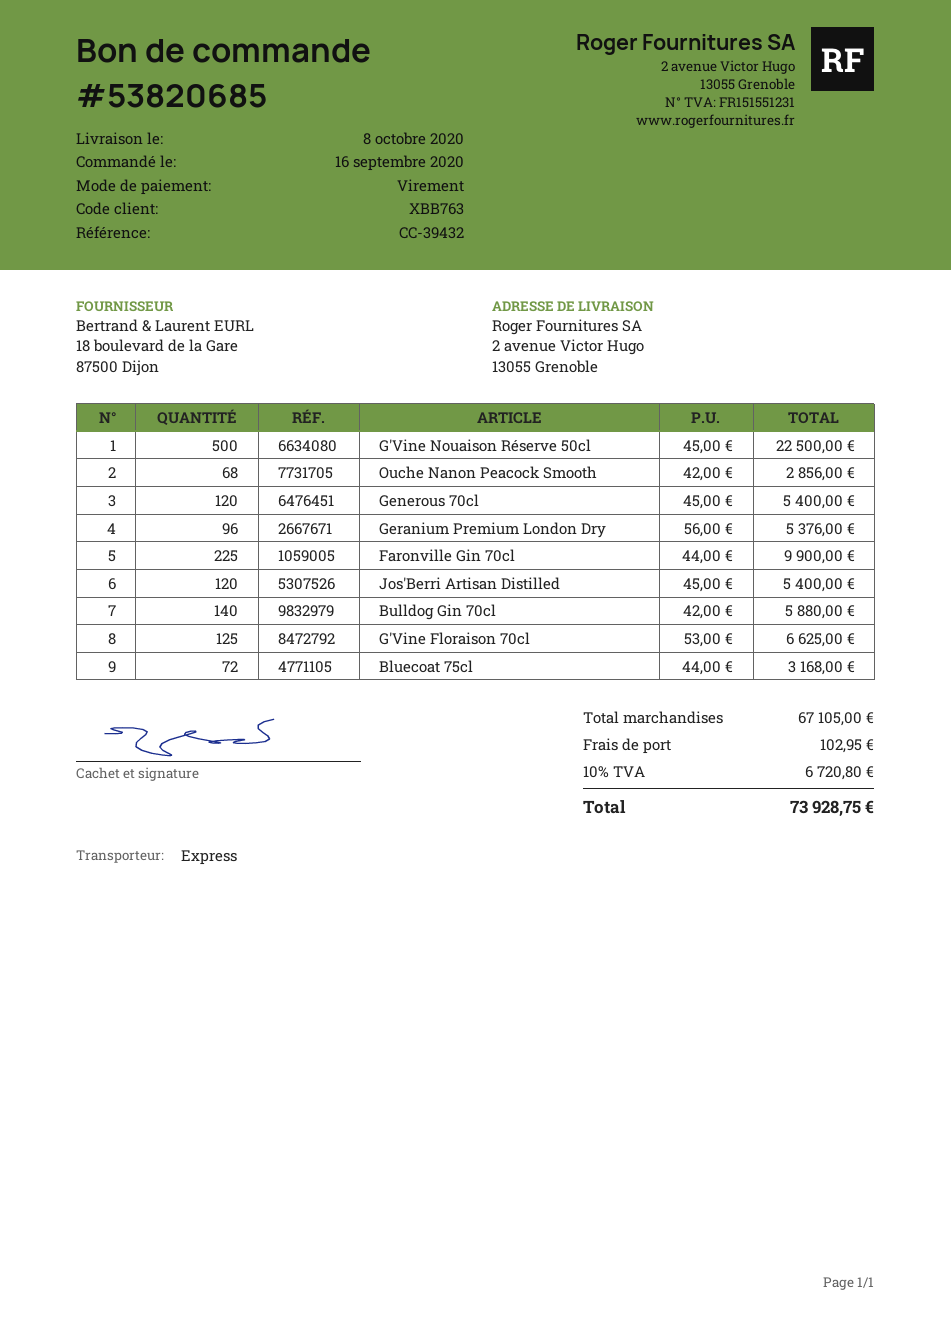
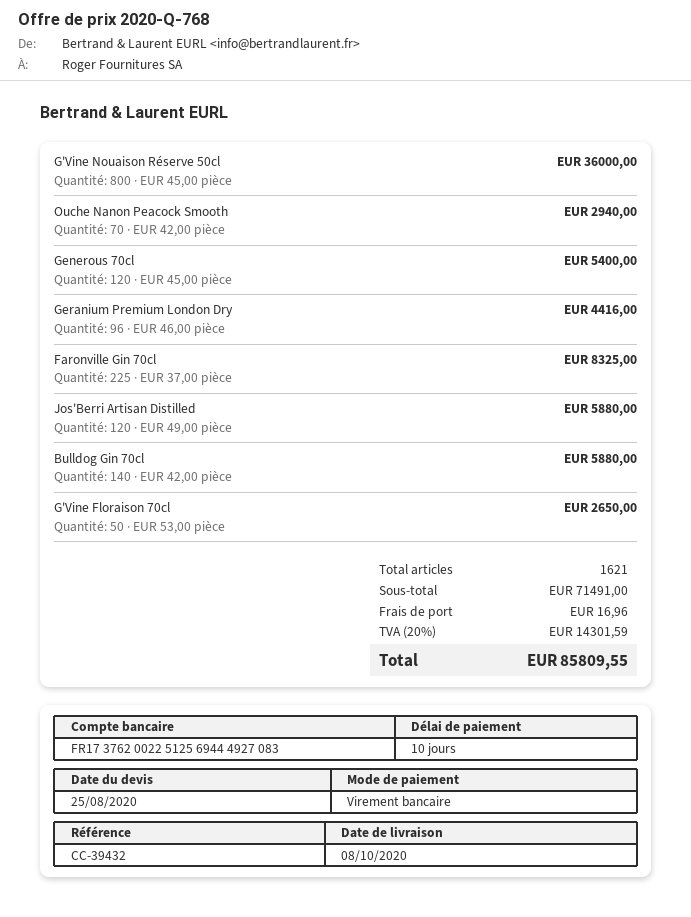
G'Vine Nouaison Réserve 50cl: 500 x 45.00 = 22500.00 -> 800 x 45.00 = 36000.00
Ouche Nanon Peacock Smooth: 68 x 42.00 = 2856.00 -> 70 x 42.00 = 2940.00
Geranium Premium London Dry: 96 x 56.00 = 5376.00 -> 96 x 46.00 = 4416.00
Faronville Gin 70cl: 225 x 44.00 = 9900.00 -> 225 x 37.00 = 8325.00
Jos'Berri Artisan Distilled: 120 x 45.00 = 5400.00 -> 120 x 49.00 = 5880.00
G'Vine Floraison 70cl: 125 x 53.00 = 6625.00 -> 50 x 53.00 = 2650.00
Bluecoat 75cl: 72 x 44.00 = 3168.00 -> none
subtotal: 67105.00 -> 71491.00
shipping: 102.95 -> 16.96
tax: 10% = 6720.80 -> 20% = 14301.59
total: 73928.75 -> 85809.55

